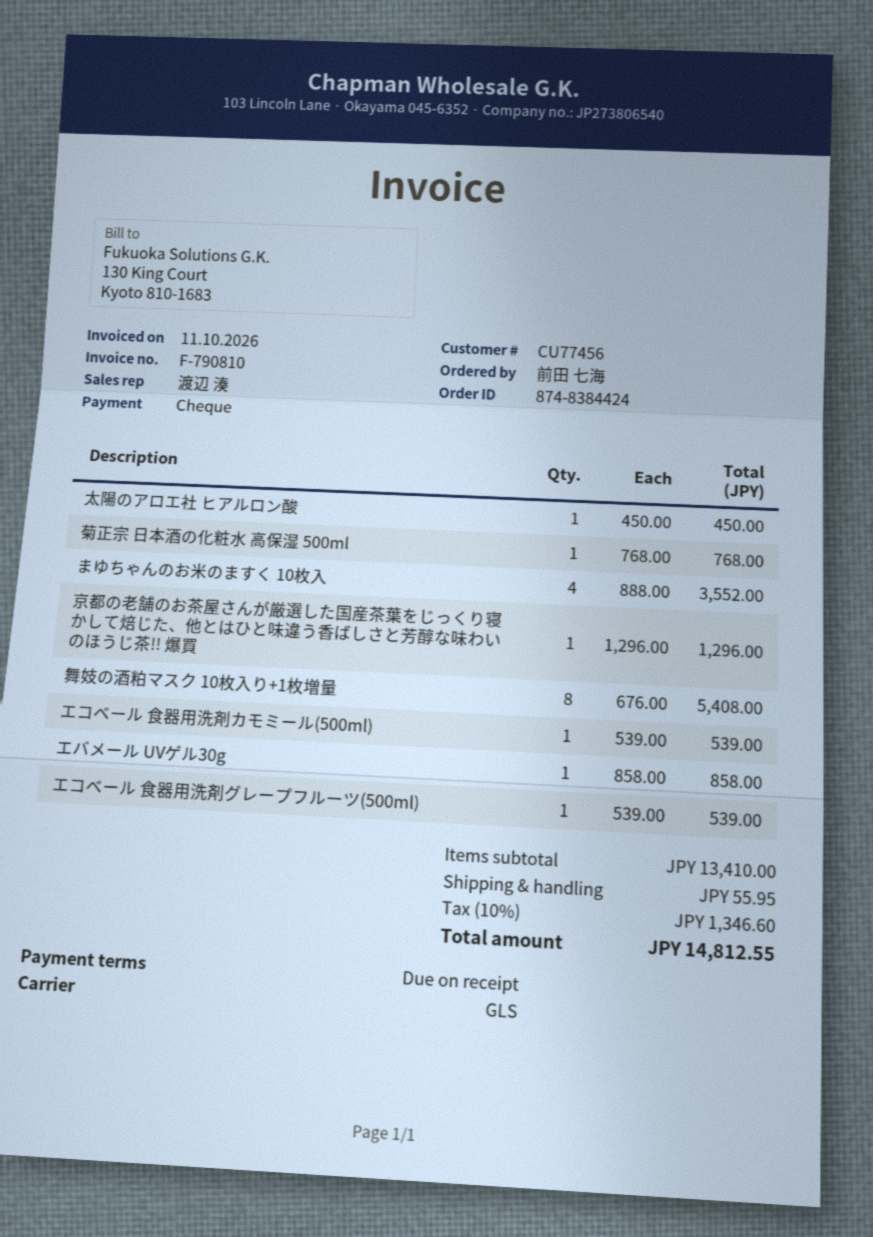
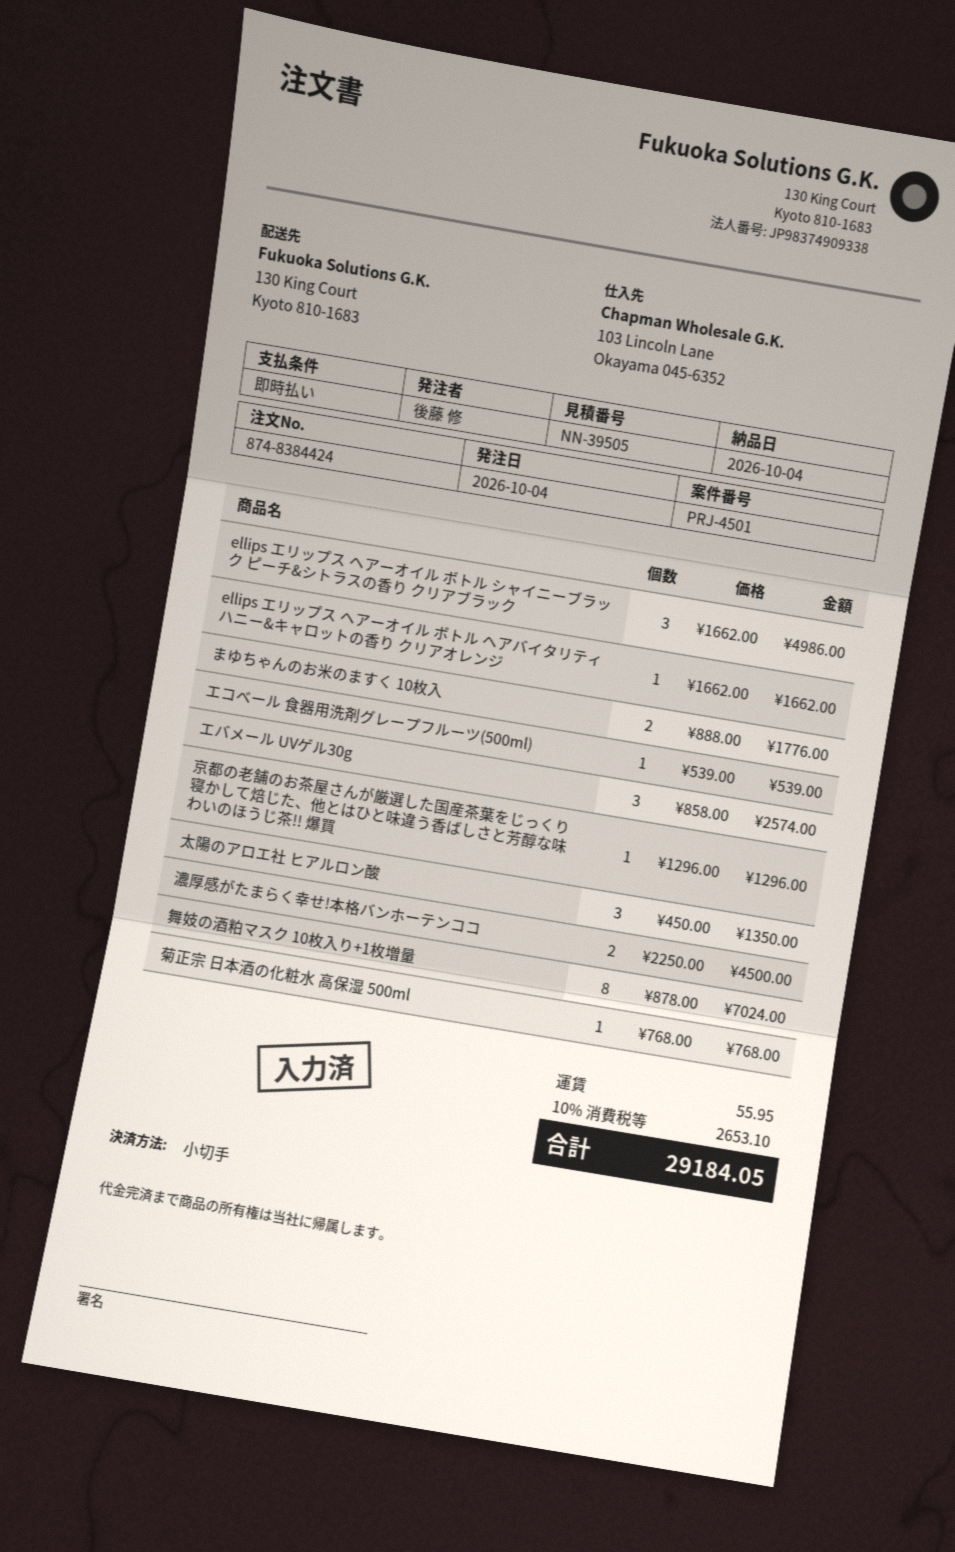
ordered by: 前田 七海 -> 後藤 修
太陽のアロエ社 ヒアルロン酸: 1 x 450.00 = 450.00 -> 3 x 450.00 = 1350.00
まゆちゃんのお米のますく 10枚入: 4 x 888.00 = 3552.00 -> 2 x 888.00 = 1776.00
舞妓の酒粕マスク 10枚入り+1枚増量: 8 x 676.00 = 5408.00 -> 8 x 878.00 = 7024.00
エコベール 食器用洗剤カモミール(500ml): 1 x 539.00 = 539.00 -> none
エバメール UVゲル30g: 1 x 858.00 = 858.00 -> 3 x 858.00 = 2574.00
ellips エリップス ヘアーオイル ボトル シャイニーブラック ピーチ&シトラスの香り クリアブラック: none -> 3 x 1662.00 = 4986.00
ellips エリップス ヘアーオイル ボトル ヘアバイタリティ ハニー&キャロットの香り クリアオレンジ: none -> 1 x 1662.00 = 1662.00
濃厚感がたまらく幸せ!本格バンホーテンココ: none -> 2 x 2250.00 = 4500.00
tax: 10% = 1346.60 -> 10% = 2653.10
total: 14812.55 -> 29184.05

